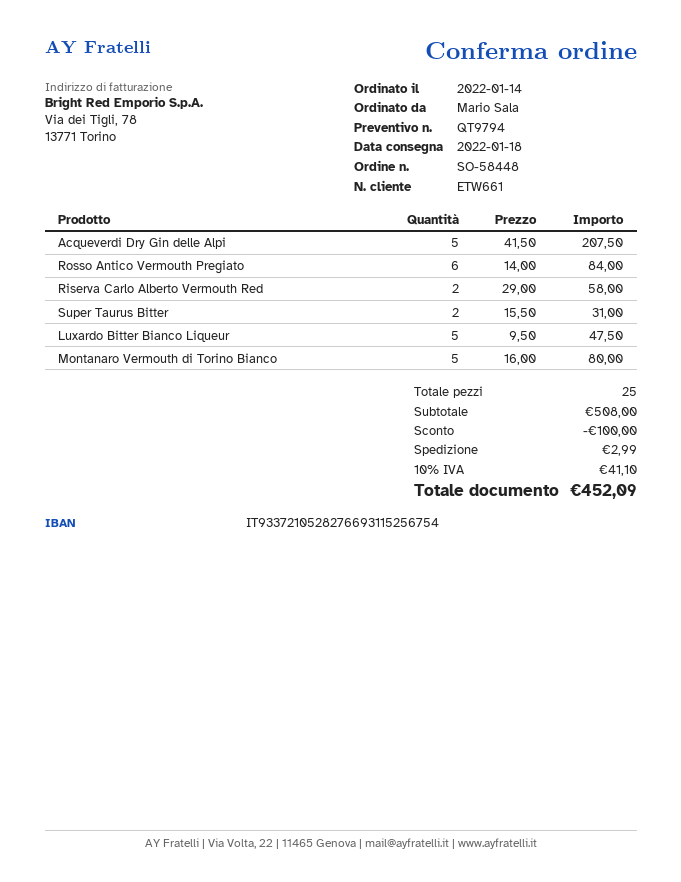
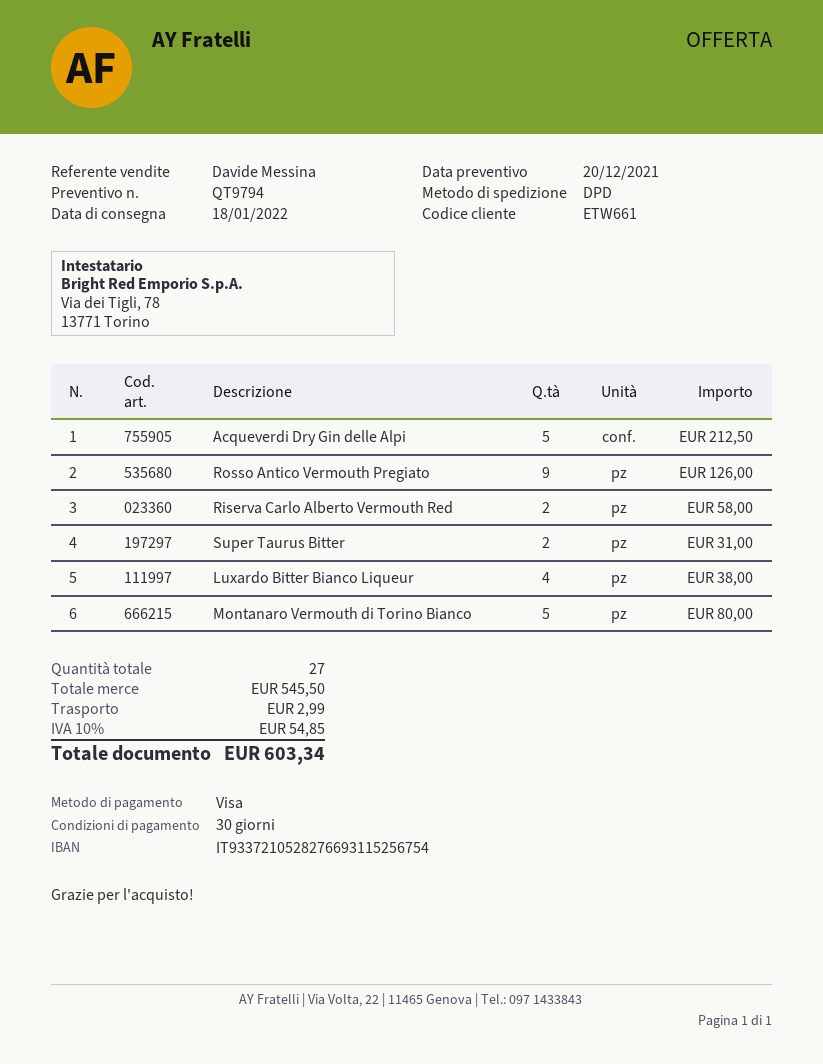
Acqueverdi Dry Gin delle Alpi: 5 for 207.50 -> 5 for 212.50
Rosso Antico Vermouth Pregiato: 6 for 84.00 -> 9 for 126.00
Luxardo Bitter Bianco Liqueur: 5 for 47.50 -> 4 for 38.00
total quantity: 25 -> 27
subtotal: 508.00 -> 545.50
discount: 100.00 -> none
tax: 10% = 41.10 -> 10% = 54.85
total: 452.09 -> 603.34

